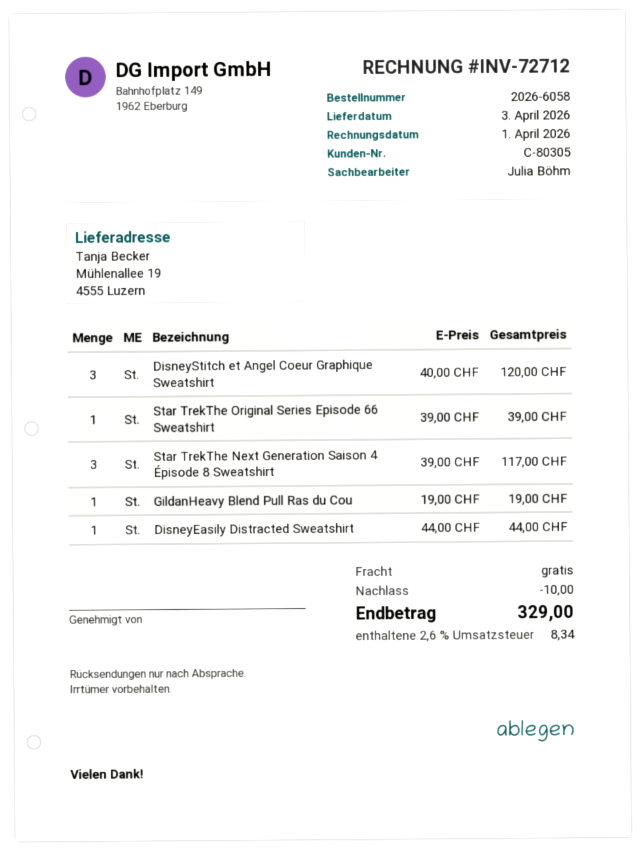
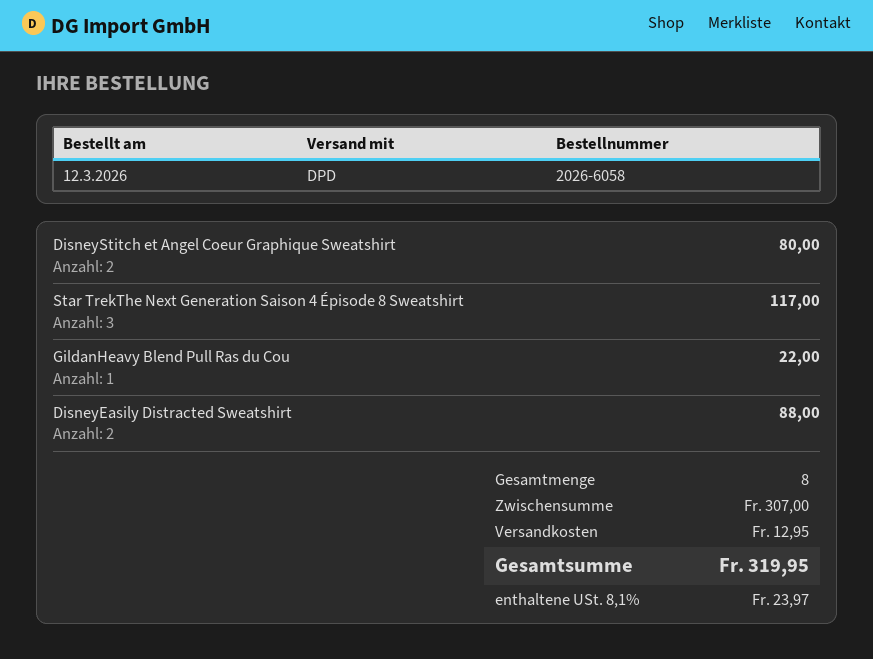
DisneyStitch et Angel Coeur Graphique Sweatshirt: 3 for 120.00 -> 2 for 80.00
Star TrekThe Original Series Episode 66 Sweatshirt: 1 for 39.00 -> none
GildanHeavy Blend Pull Ras du Cou: 1 for 19.00 -> 1 for 22.00
DisneyEasily Distracted Sweatshirt: 1 for 44.00 -> 2 for 88.00
discount: 10.00 -> none
shipping: 0.00 -> 12.95
tax: 2.6% = 8.34 -> 8.1% = 23.97
total: 329.00 -> 319.95

